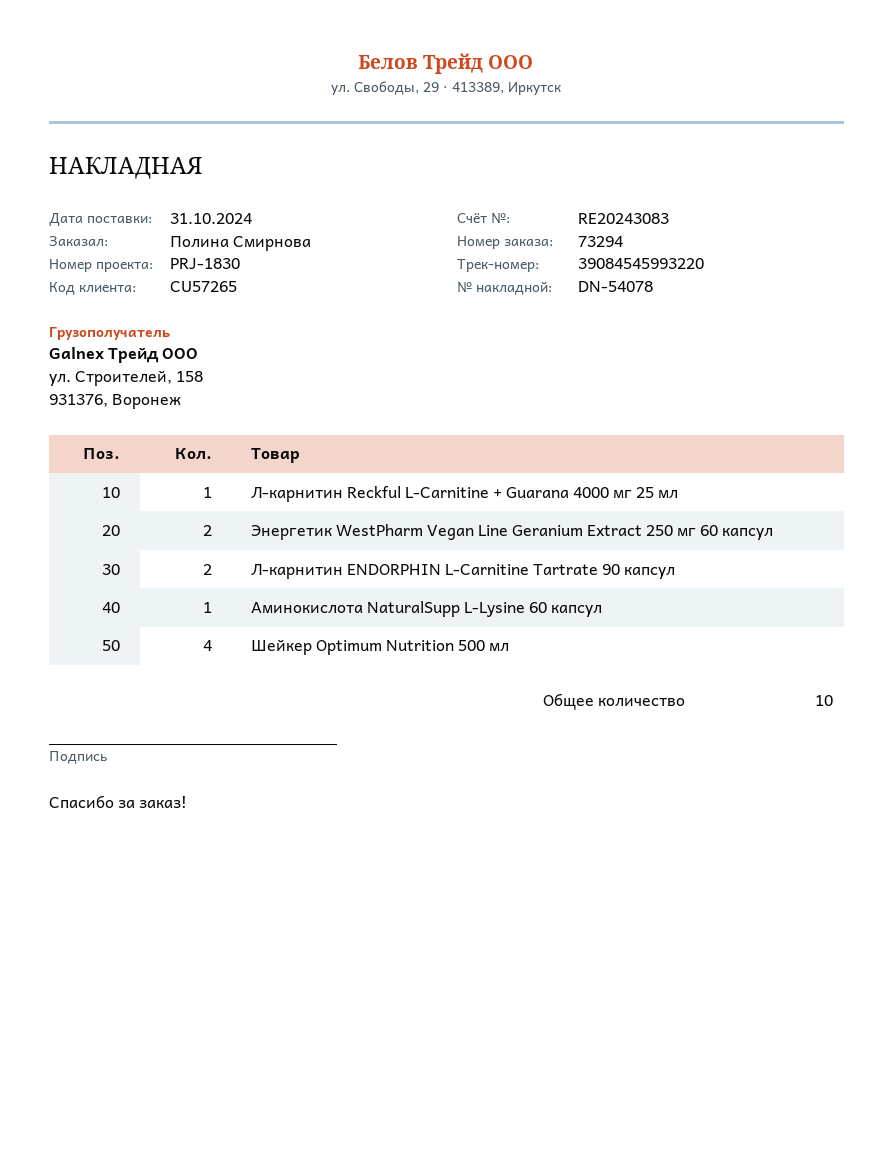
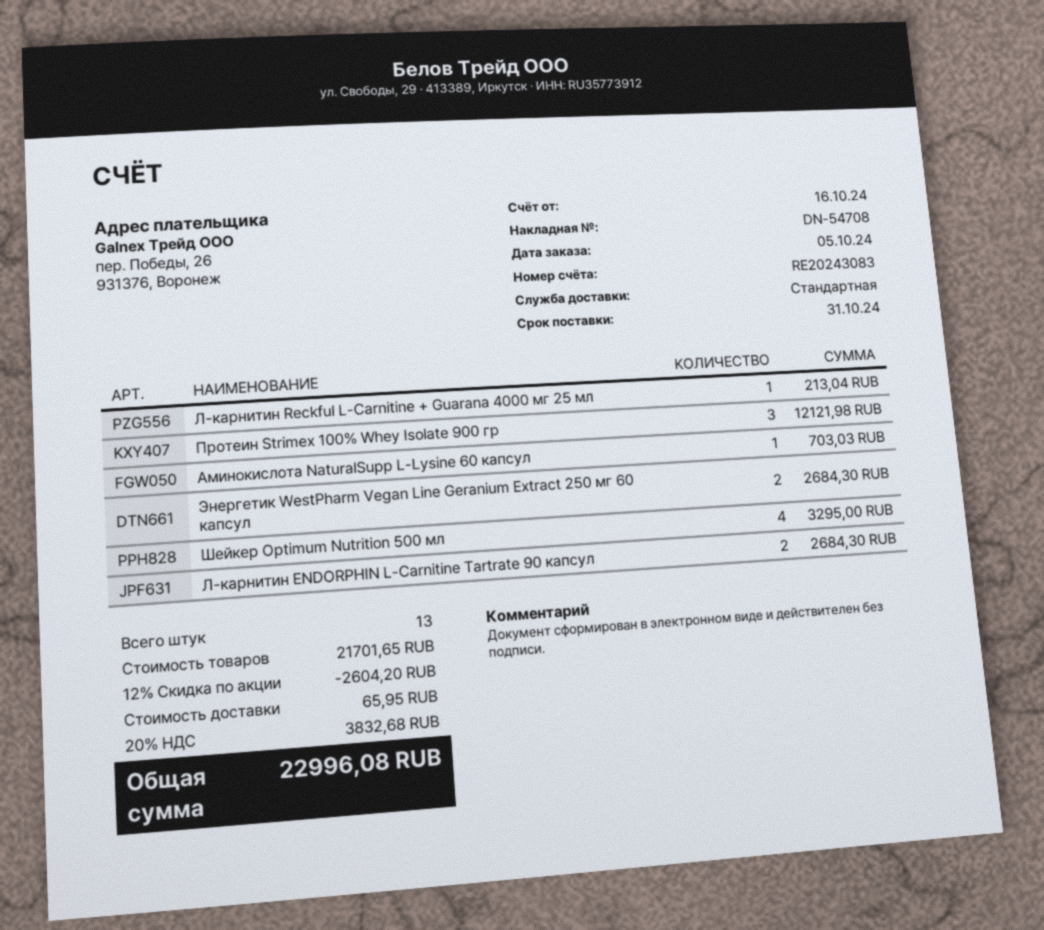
delivery note number: DN-54078 -> DN-54708
Протеин Strimex 100% Whey Isolate 900 гр: none -> 3
total quantity: 10 -> 13

